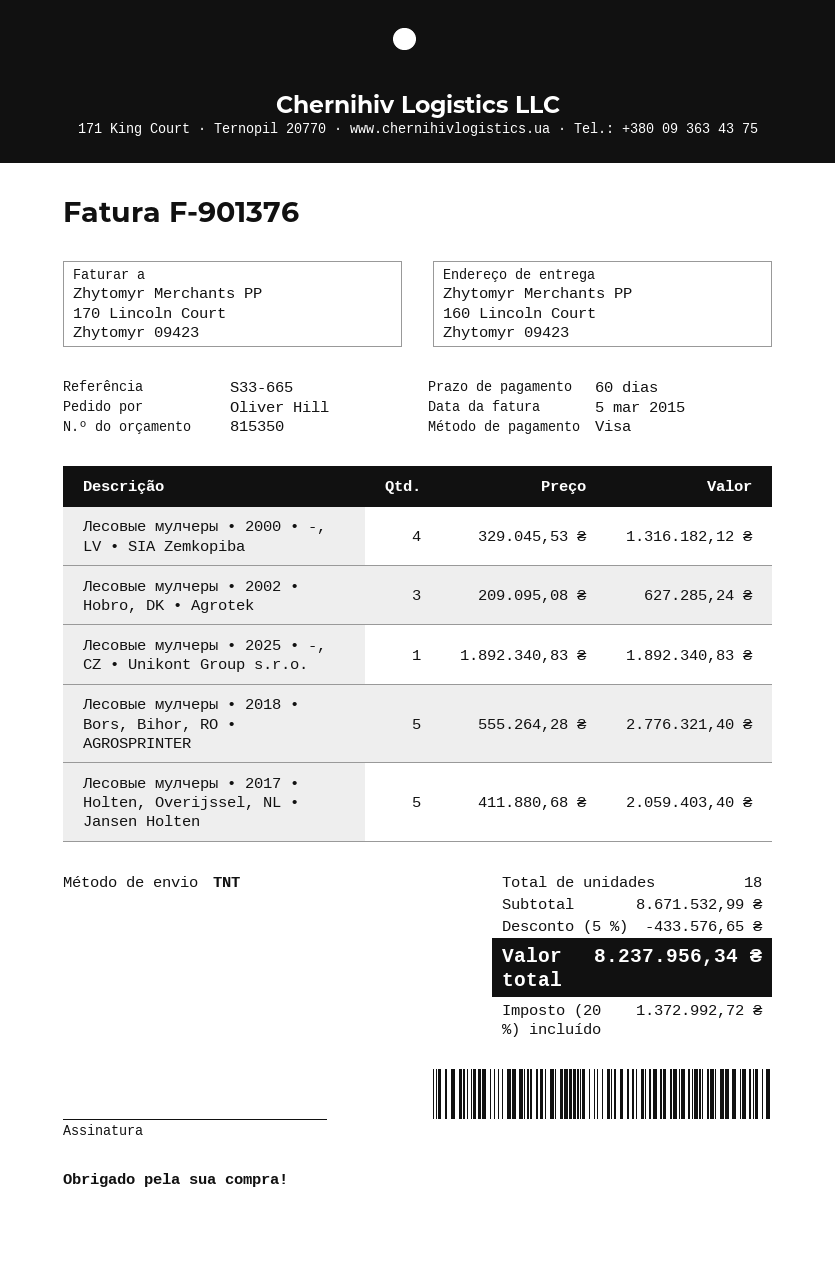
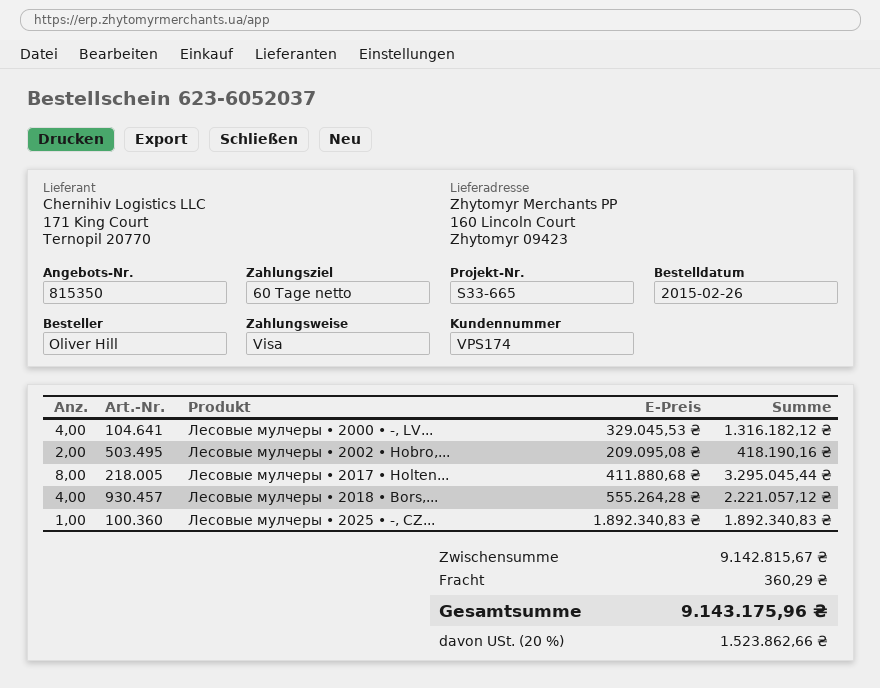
Лесовые мулчеры • 2002 • Hobro, DK • Agrotek: 3 x 209095.08 = 627285.24 -> 2 x 209095.08 = 418190.16
Лесовые мулчеры • 2018 • Bors, Bihor, RO • AGROSPRINTER: 5 x 555264.28 = 2776321.40 -> 4 x 555264.28 = 2221057.12
Лесовые мулчеры • 2017 • Holten, Overijssel, NL • Jansen Holten: 5 x 411880.68 = 2059403.40 -> 8 x 411880.68 = 3295045.44
subtotal: 8671532.99 -> 9142815.67
discount: 5% = 433576.65 -> none
shipping: none -> 360.29
tax: 20% = 1372992.72 -> 20% = 1523862.66
total: 8237956.34 -> 9143175.96

